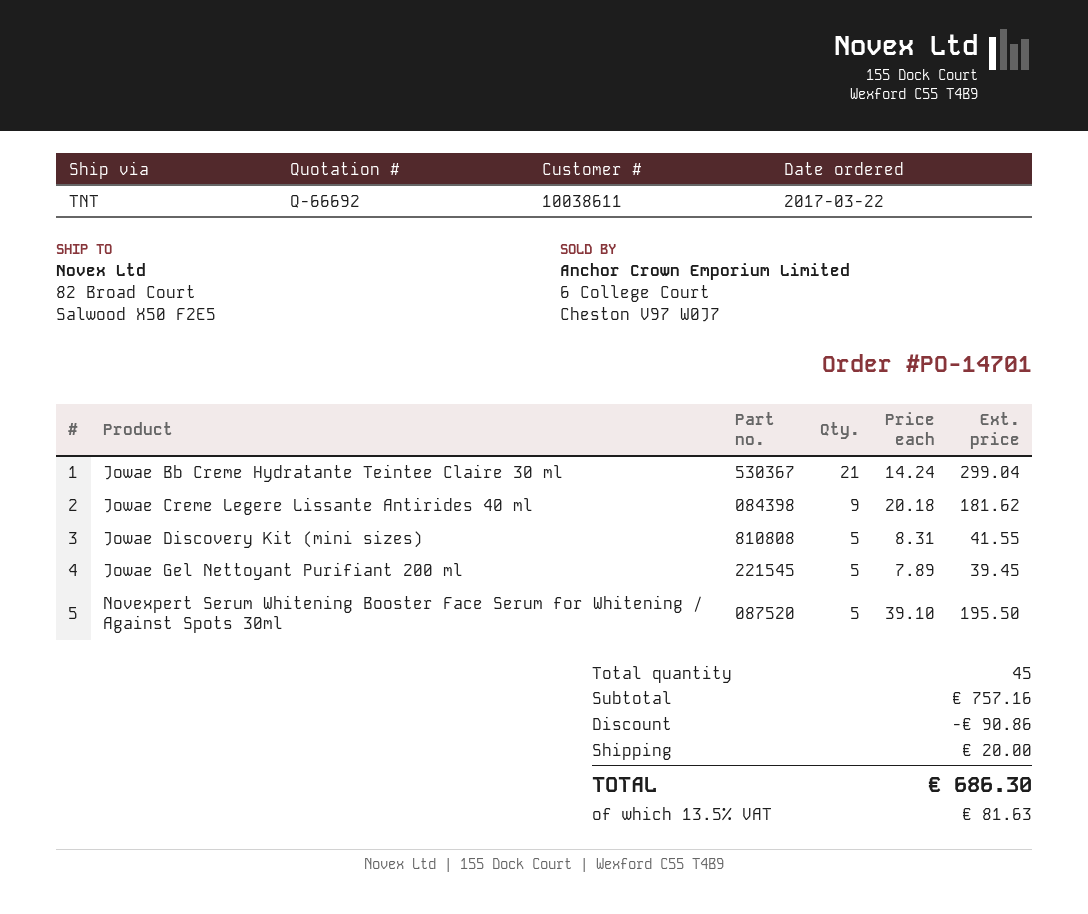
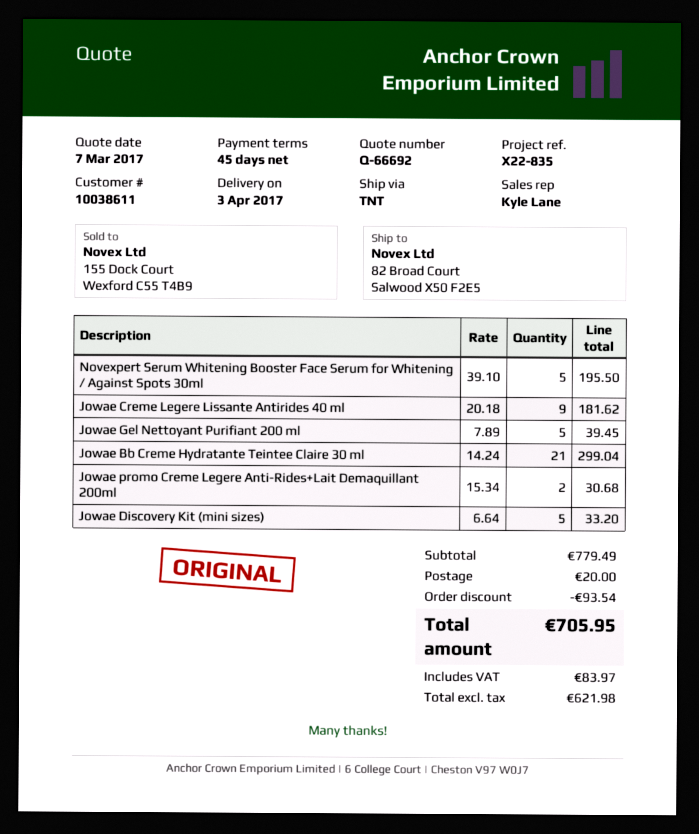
Jowae Discovery Kit (mini sizes): 5 x 8.31 = 41.55 -> 5 x 6.64 = 33.20
Jowae promo Creme Legere Anti-Rides+Lait Demaquillant 200ml: none -> 2 x 15.34 = 30.68
subtotal: 757.16 -> 779.49
discount: 90.86 -> 93.54
tax: 81.63 -> 83.97
total: 686.30 -> 705.95

